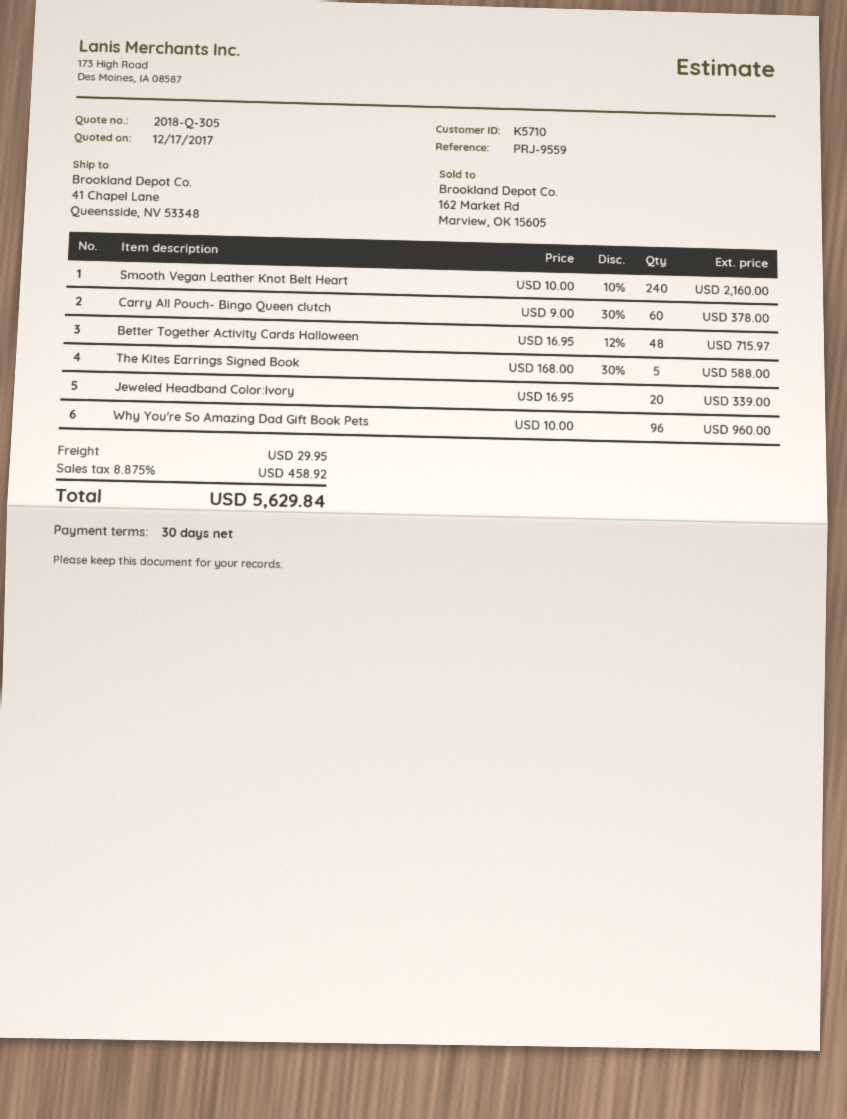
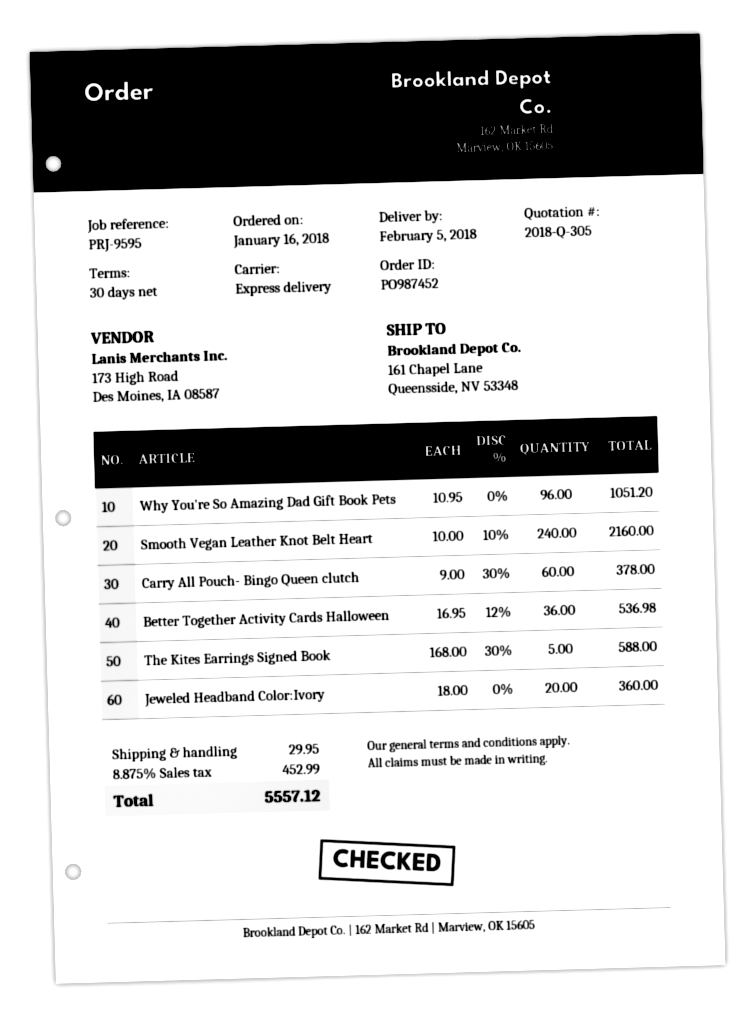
reference: PRJ-9559 -> PRJ-9595
ship to: 41 Chapel Lane, Queensside, NV 53348 -> 161 Chapel Lane, Queensside, NV 53348
Better Together Activity Cards Halloween: 48 x 16.95 - 12% = 715.97 -> 36 x 16.95 - 12% = 536.98
Jeweled Headband Color:Ivory: 20 x 16.95 = 339.00 -> 20 x 18.00 = 360.00
Why You're So Amazing Dad Gift Book Pets: 96 x 10.00 = 960.00 -> 96 x 10.95 = 1051.20
tax: 8.875% = 458.92 -> 8.875% = 452.99
total: 5629.84 -> 5557.12

